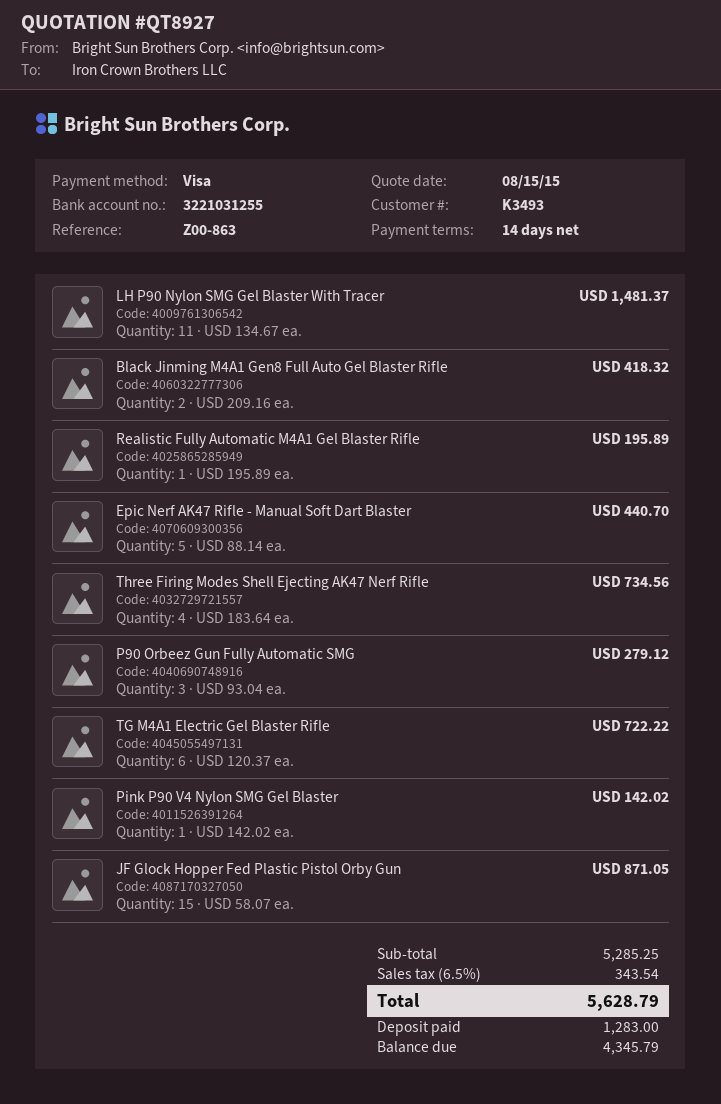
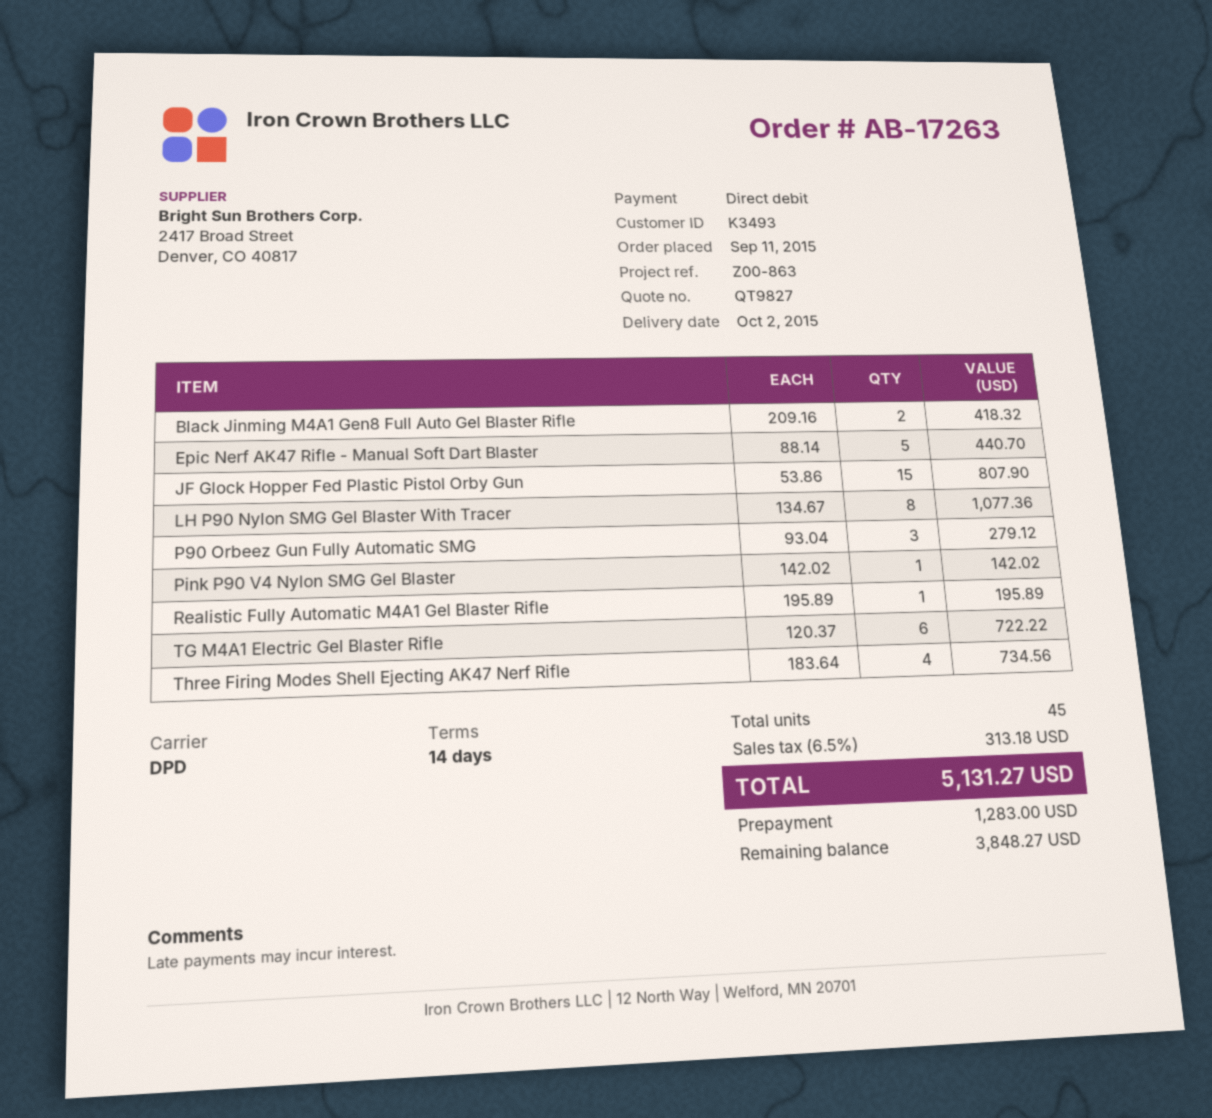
quote number: QT8927 -> QT9827
payment method: Visa -> direct debit
LH P90 Nylon SMG Gel Blaster With Tracer: 11 x 134.67 = 1481.37 -> 8 x 134.67 = 1077.36
JF Glock Hopper Fed Plastic Pistol Orby Gun: 15 x 58.07 = 871.05 -> 15 x 53.86 = 807.90
tax: 6.5% = 343.54 -> 6.5% = 313.18
total: 5628.79 -> 5131.27
balance: 4345.79 -> 3848.27

